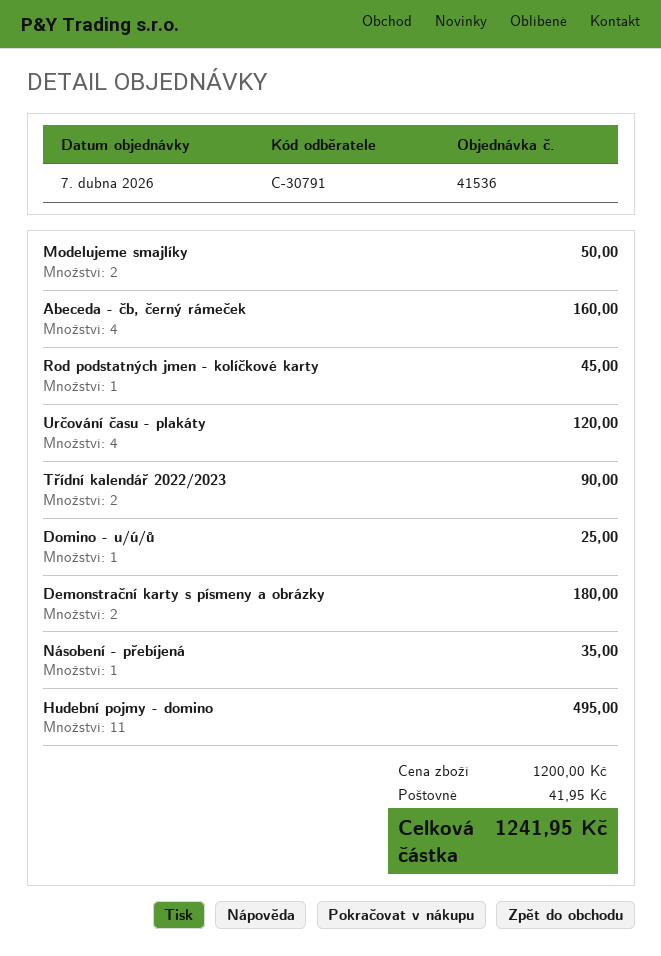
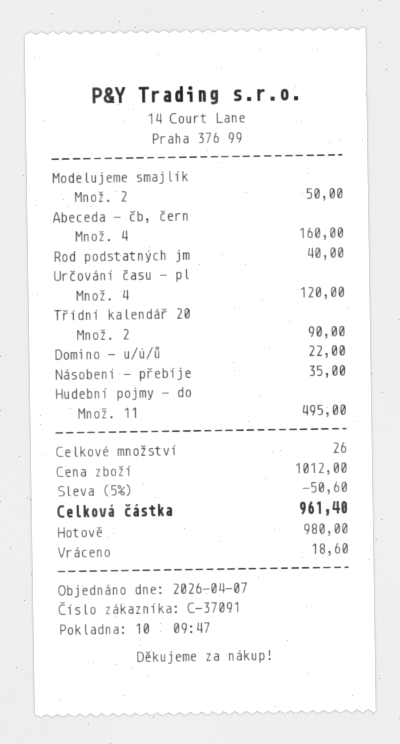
customer number: C-30791 -> C-37091
Rod podstatných jmen - kolíčkové karty: 1 for 45.00 -> 1 for 40.00
Domino - u/ú/ů: 1 for 25.00 -> 1 for 22.00
Demonstrační karty s písmeny a obrázky: 2 for 180.00 -> none
subtotal: 1200.00 -> 1012.00
discount: none -> 5% = 50.60
shipping: 41.95 -> none
total: 1241.95 -> 961.40

